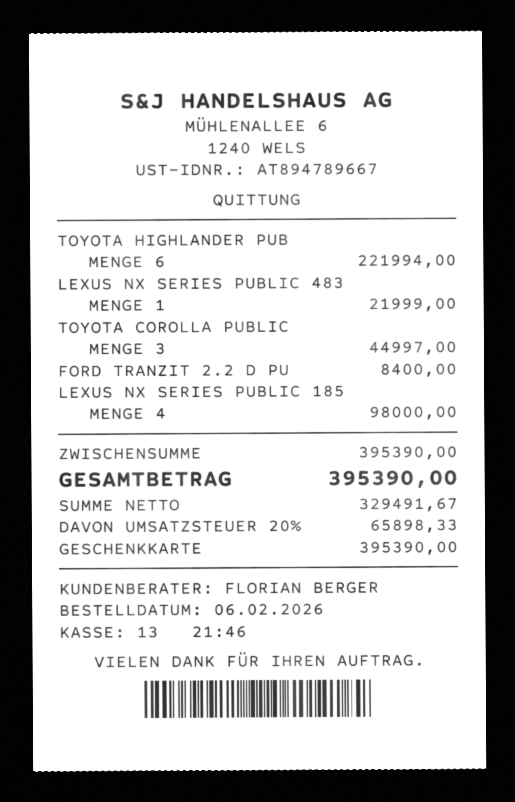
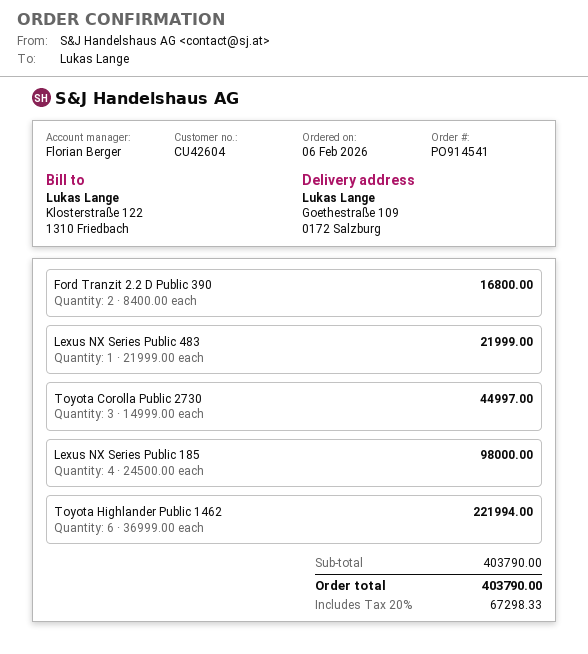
FORD TRANZIT 2.2 D PU: 1 for 8400.00 -> 2 for 16800.00
subtotal: 395390.00 -> 403790.00
tax: 20% = 65898.33 -> 20% = 67298.33
total: 395390.00 -> 403790.00

